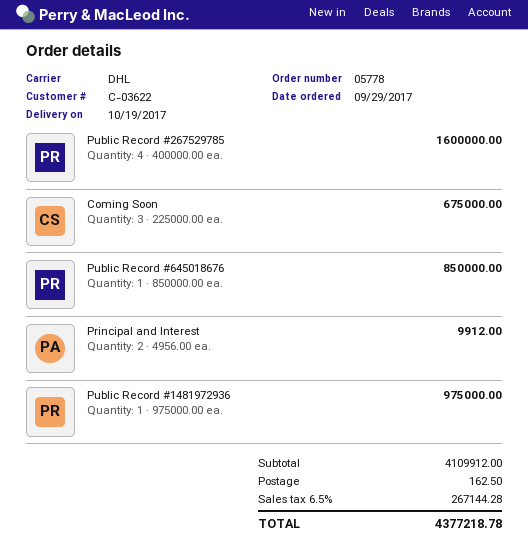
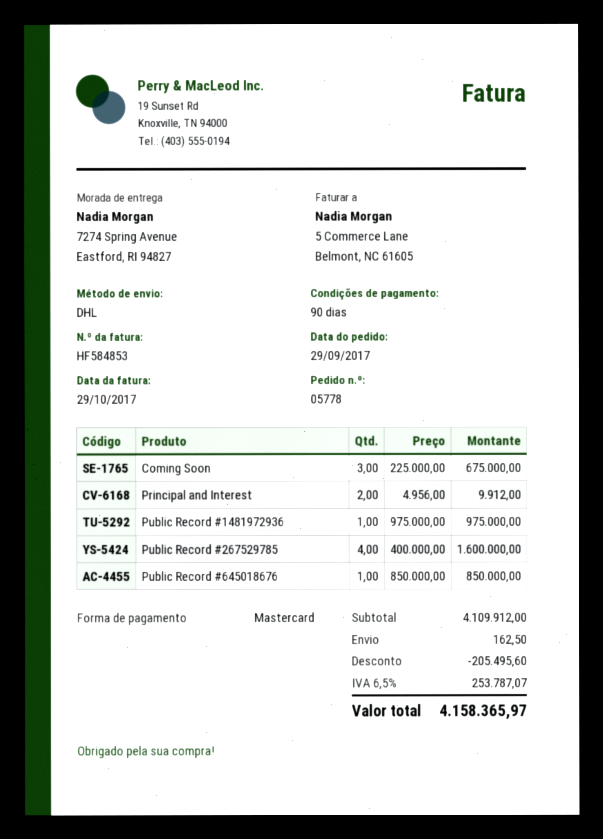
discount: none -> 205495.60
tax: 6.5% = 267144.28 -> 6.5% = 253787.07
total: 4377218.78 -> 4158365.97

